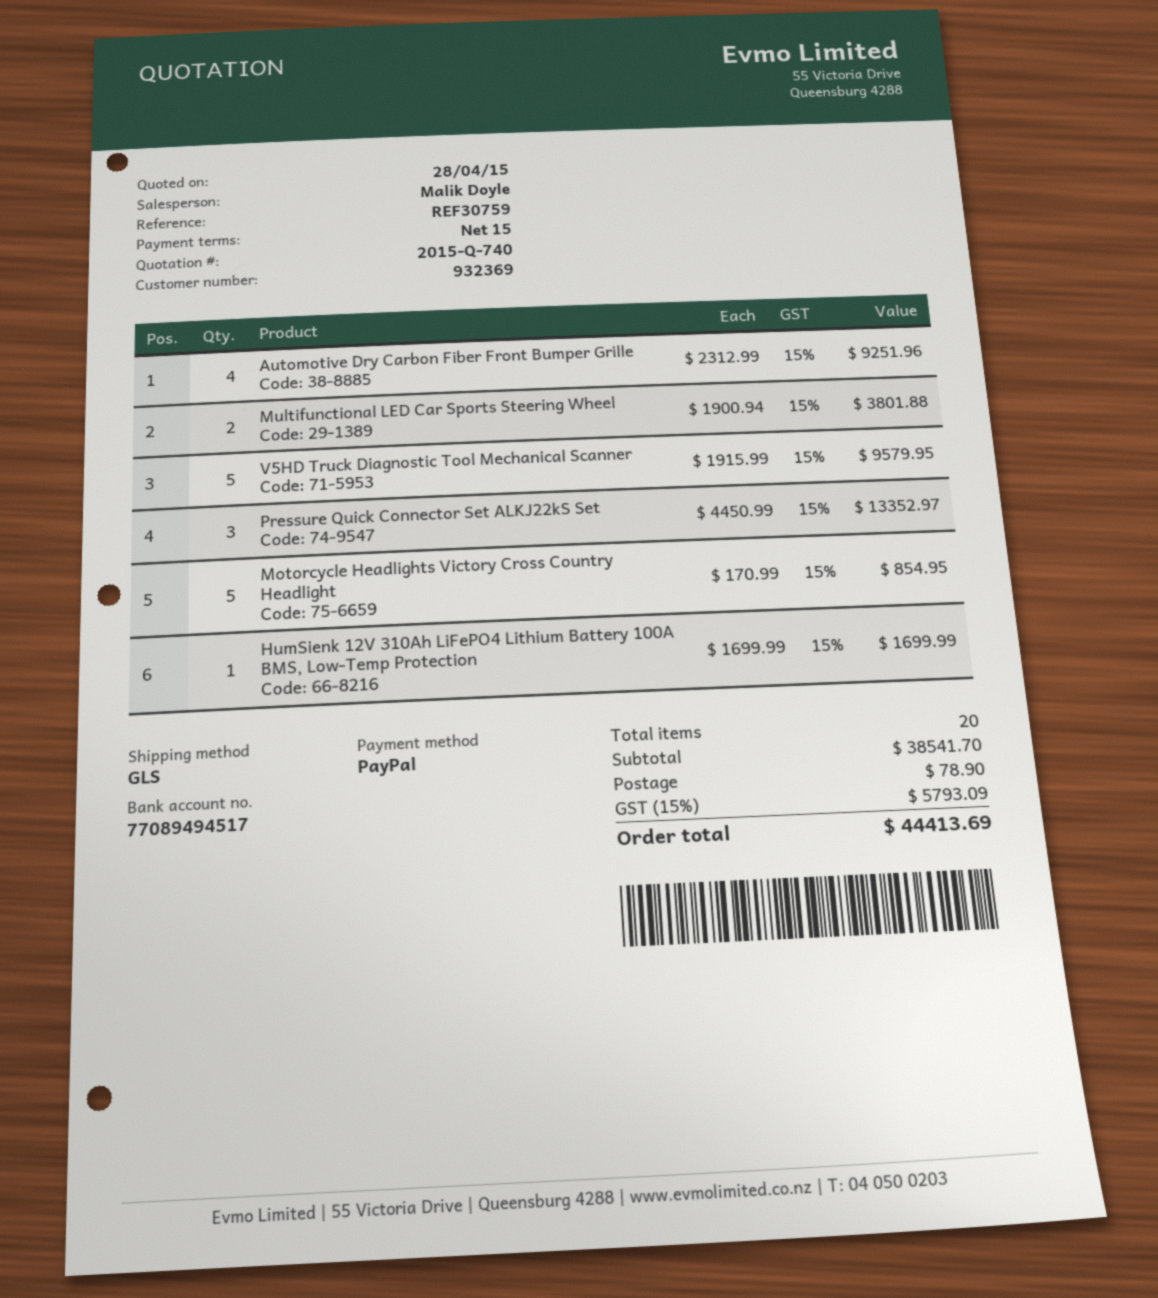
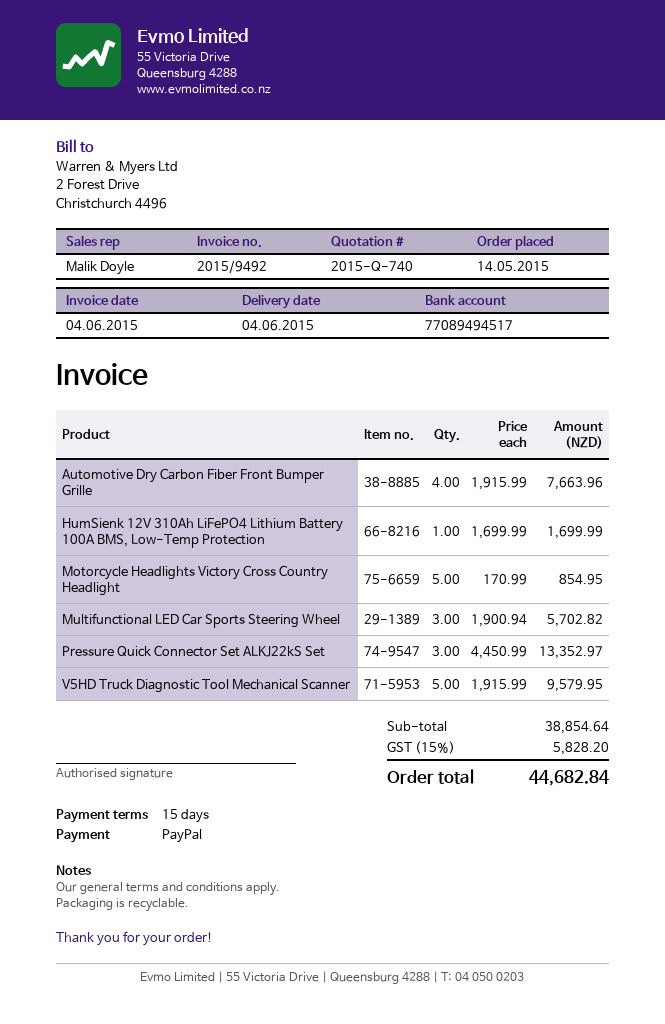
Automotive Dry Carbon Fiber Front Bumper Grille: 4 x 2312.99 = 9251.96 -> 4 x 1915.99 = 7663.96
Multifunctional LED Car Sports Steering Wheel: 2 x 1900.94 = 3801.88 -> 3 x 1900.94 = 5702.82
subtotal: 38541.70 -> 38854.64
shipping: 78.90 -> none
tax: 15% = 5793.09 -> 15% = 5828.20
total: 44413.69 -> 44682.84

